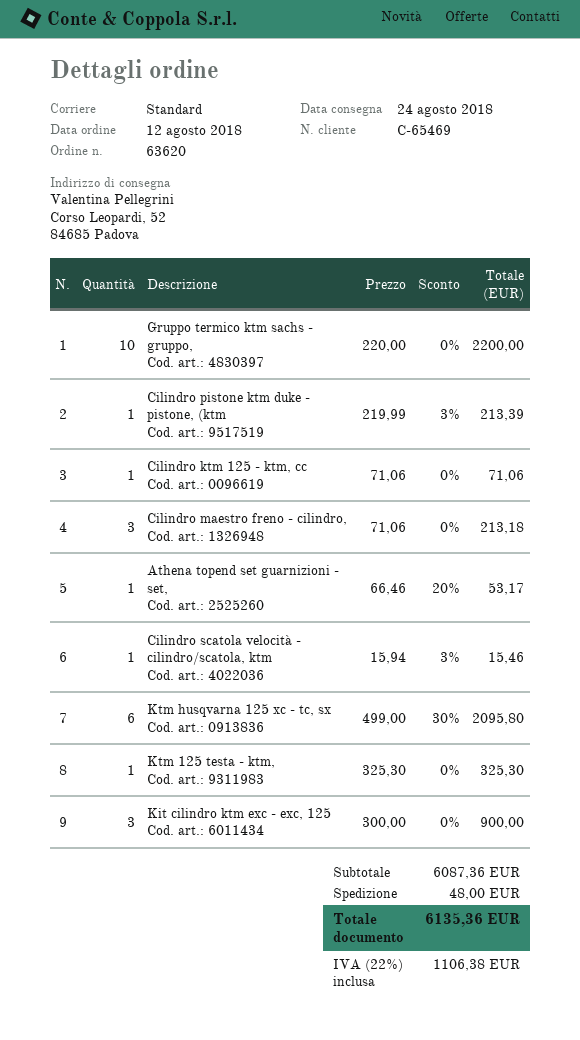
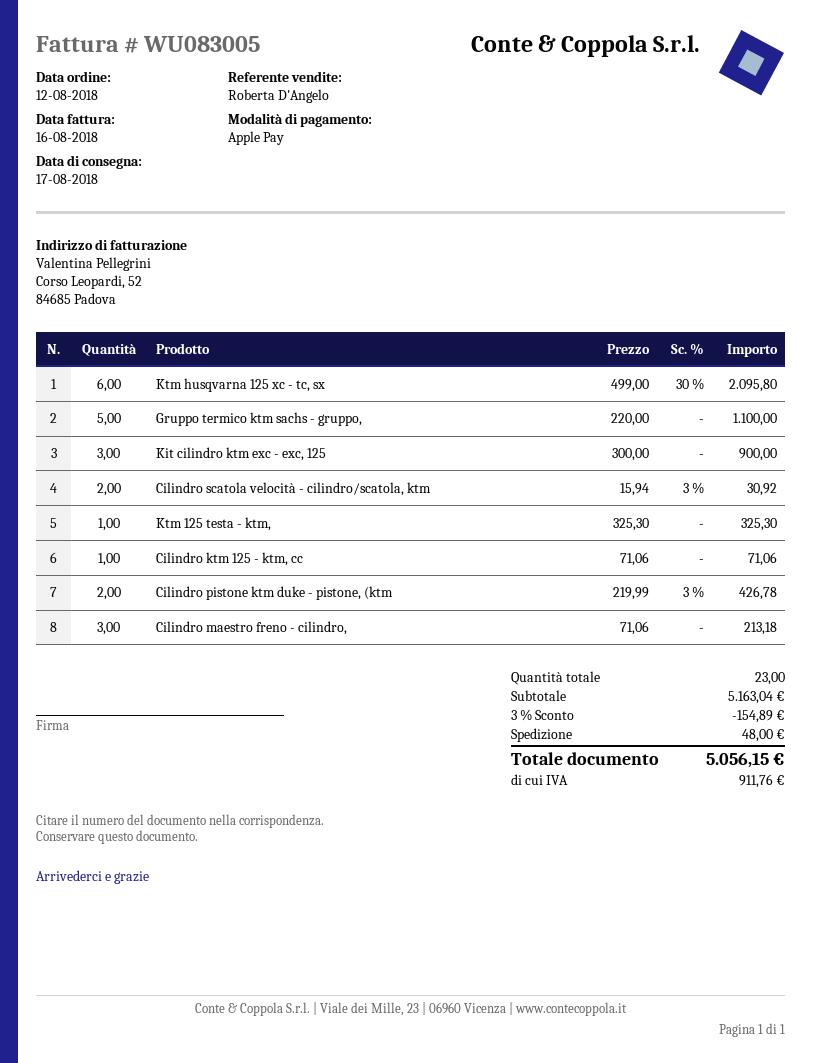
delivery date: 2018-08-24 -> 2018-08-17
Gruppo termico ktm sachs - gruppo,: 10 x 220.00 = 2200.00 -> 5 x 220.00 = 1100.00
Cilindro pistone ktm duke - pistone, (ktm: 1 x 219.99 - 3% = 213.39 -> 2 x 219.99 - 3% = 426.78
Athena topend set guarnizioni - set,: 1 x 66.46 - 20% = 53.17 -> none
Cilindro scatola velocità - cilindro/scatola, ktm: 1 x 15.94 - 3% = 15.46 -> 2 x 15.94 - 3% = 30.92
subtotal: 6087.36 -> 5163.04
discount: none -> 3% = 154.89
tax: 1106.38 -> 911.76
total: 6135.36 -> 5056.15

